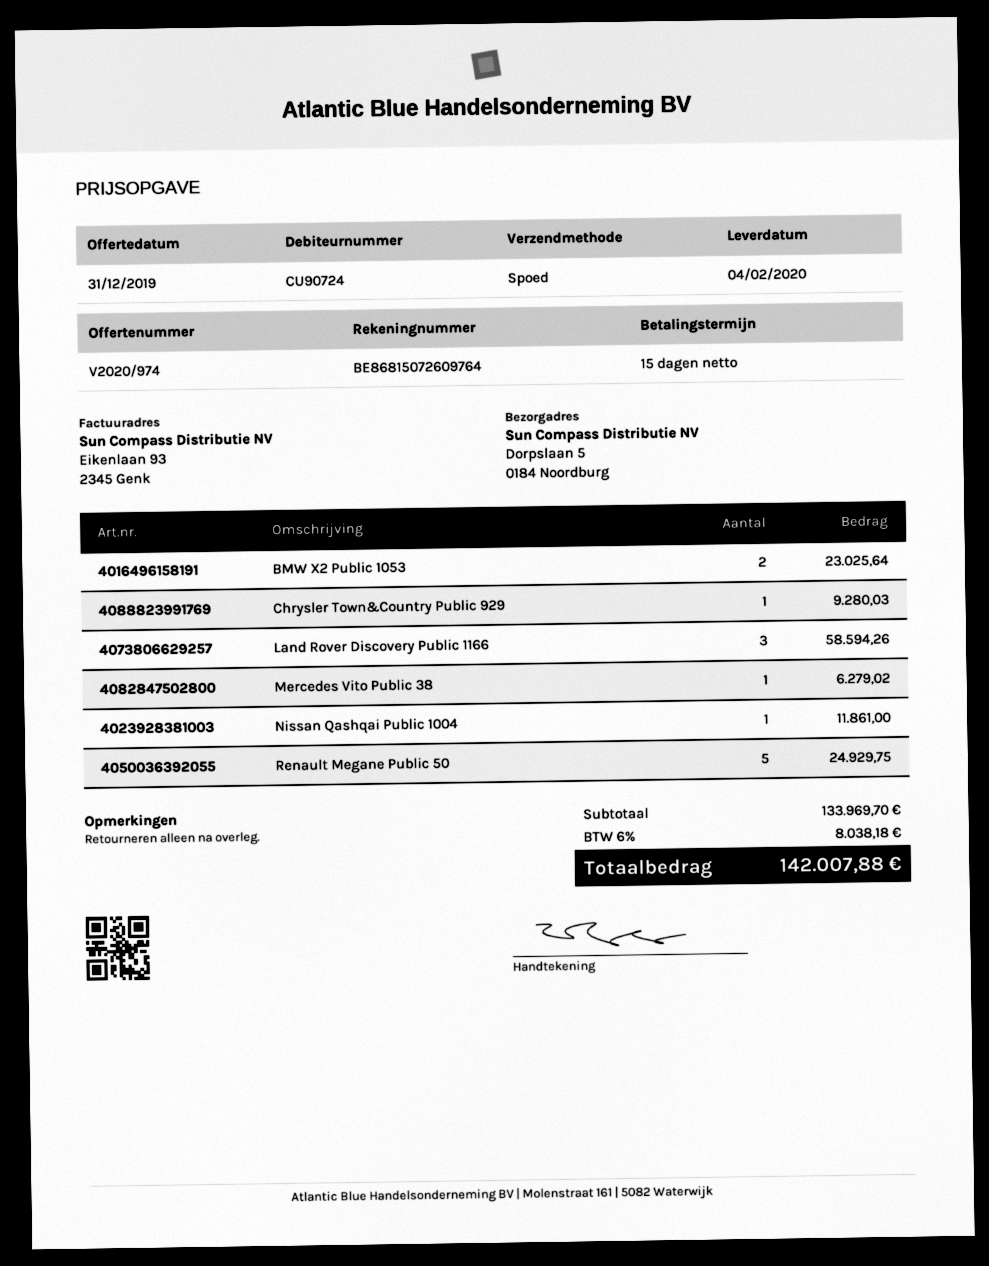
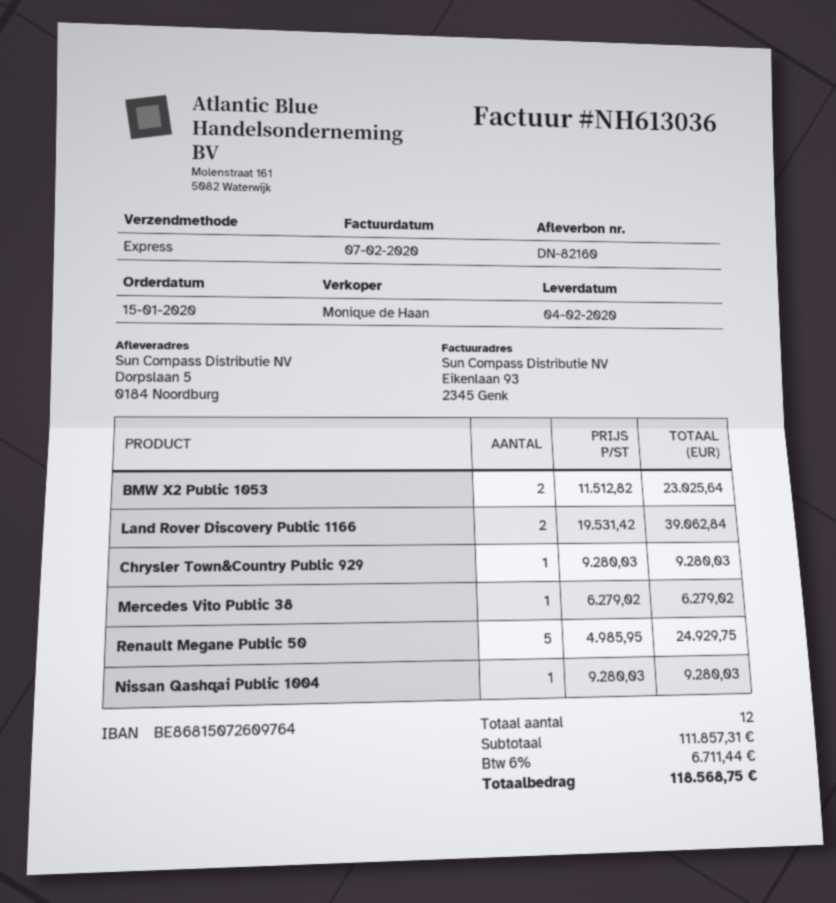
Land Rover Discovery Public 1166: 3 for 58594.26 -> 2 for 39062.84
Nissan Qashqai Public 1004: 1 for 11861.00 -> 1 for 9280.03
subtotal: 133969.70 -> 111857.31
tax: 6% = 8038.18 -> 6% = 6711.44
total: 142007.88 -> 118568.75

